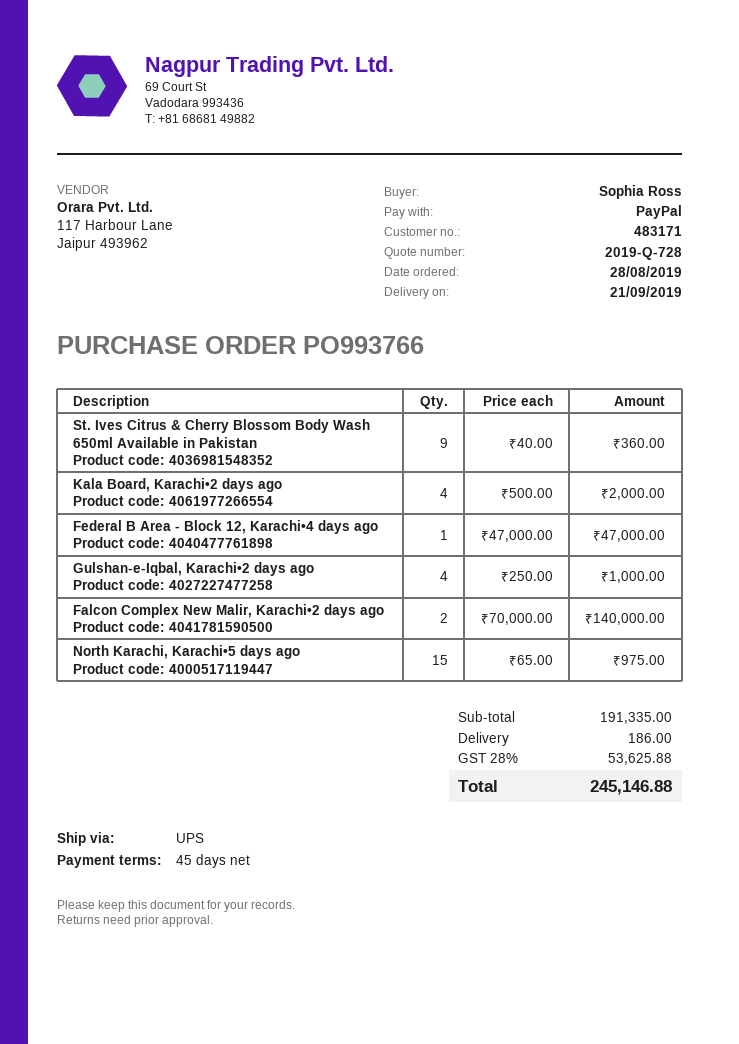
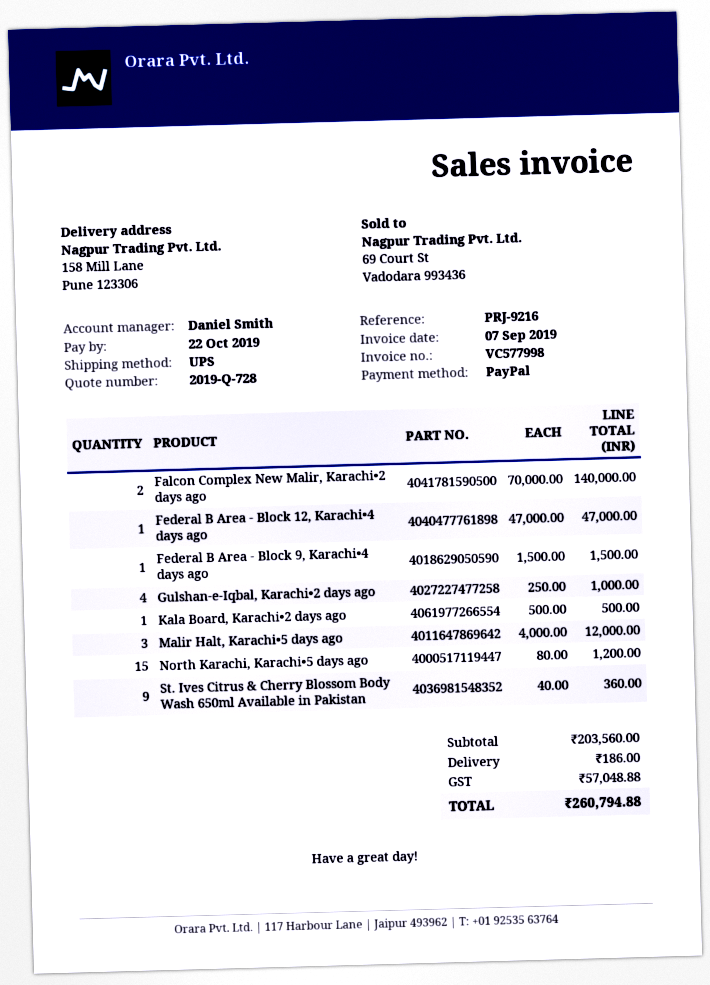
Kala Board, Karachi•2 days ago: 4 x 500.00 = 2000.00 -> 1 x 500.00 = 500.00
North Karachi, Karachi•5 days ago: 15 x 65.00 = 975.00 -> 15 x 80.00 = 1200.00
Federal B Area - Block 9, Karachi•4 days ago: none -> 1 x 1500.00 = 1500.00
Malir Halt, Karachi•5 days ago: none -> 3 x 4000.00 = 12000.00
subtotal: 191335.00 -> 203560.00
tax: 53625.88 -> 57048.88
total: 245146.88 -> 260794.88

